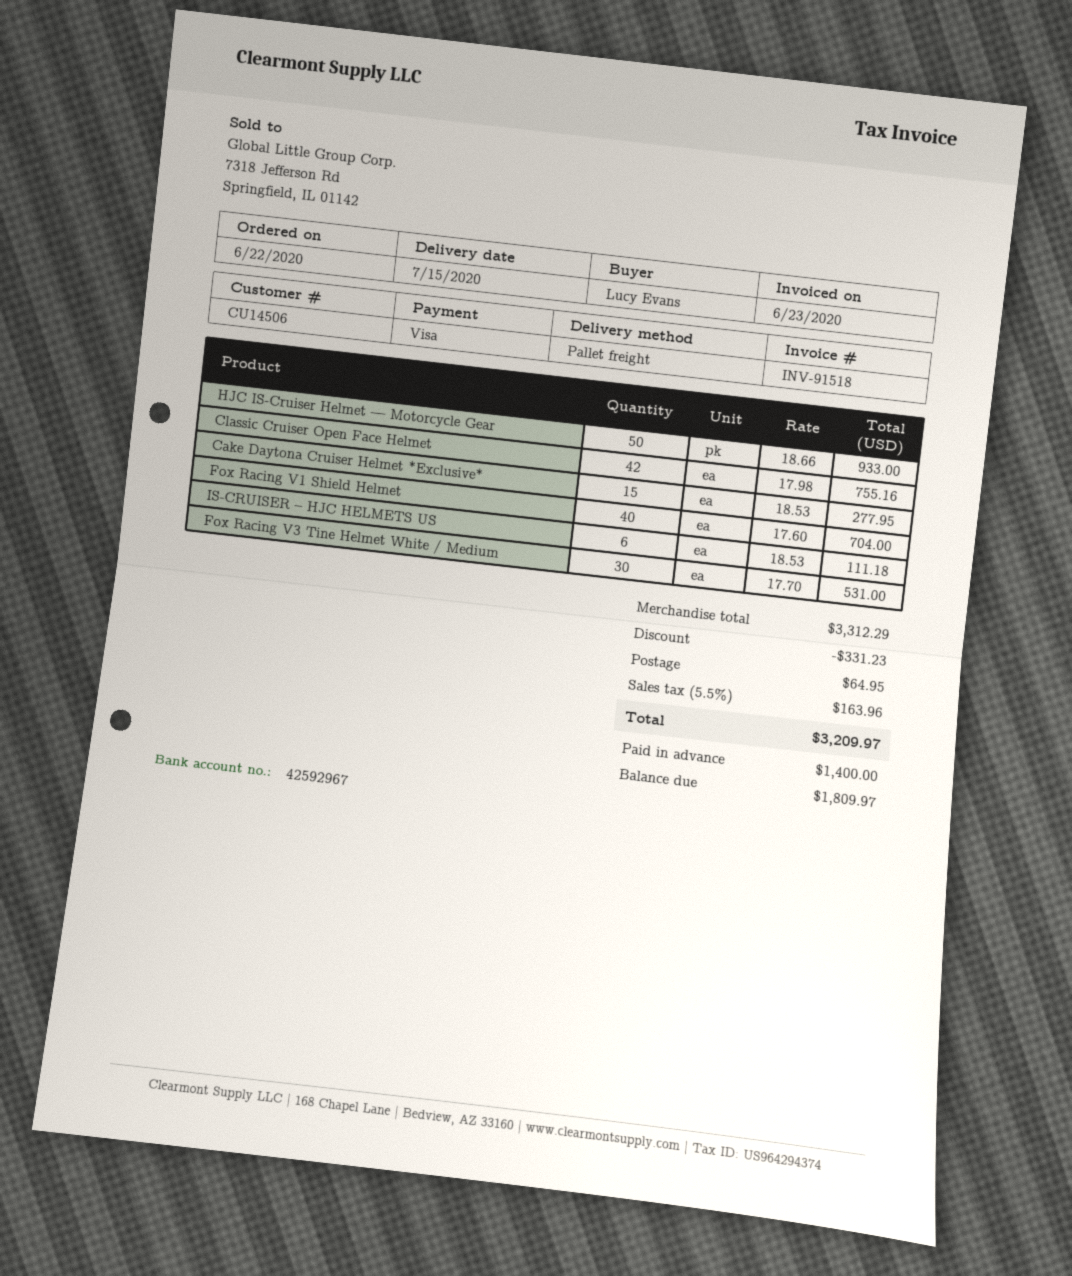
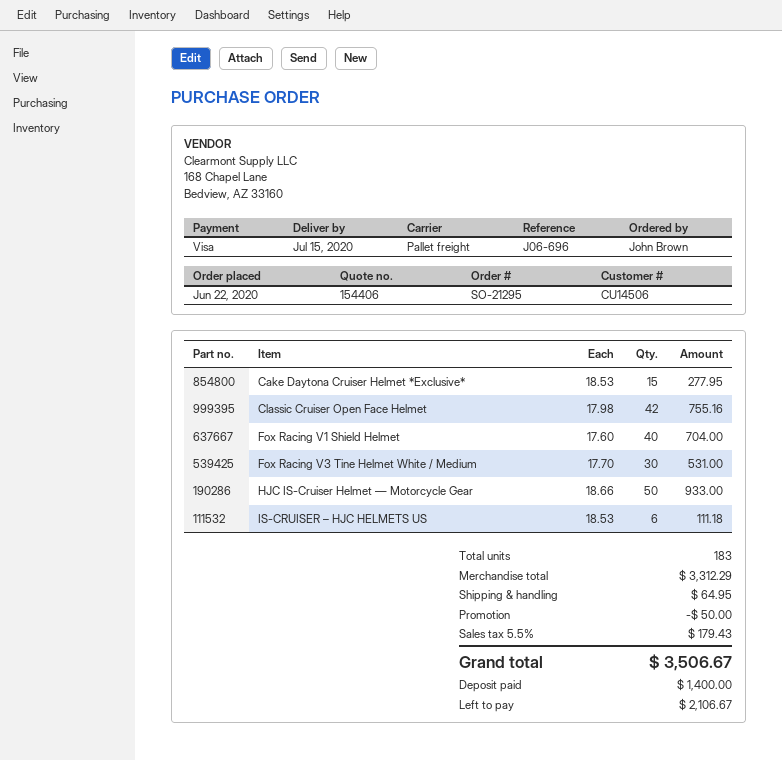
ordered by: Lucy Evans -> John Brown
discount: 331.23 -> 50.00
tax: 5.5% = 163.96 -> 5.5% = 179.43
total: 3209.97 -> 3506.67
balance: 1809.97 -> 2106.67

